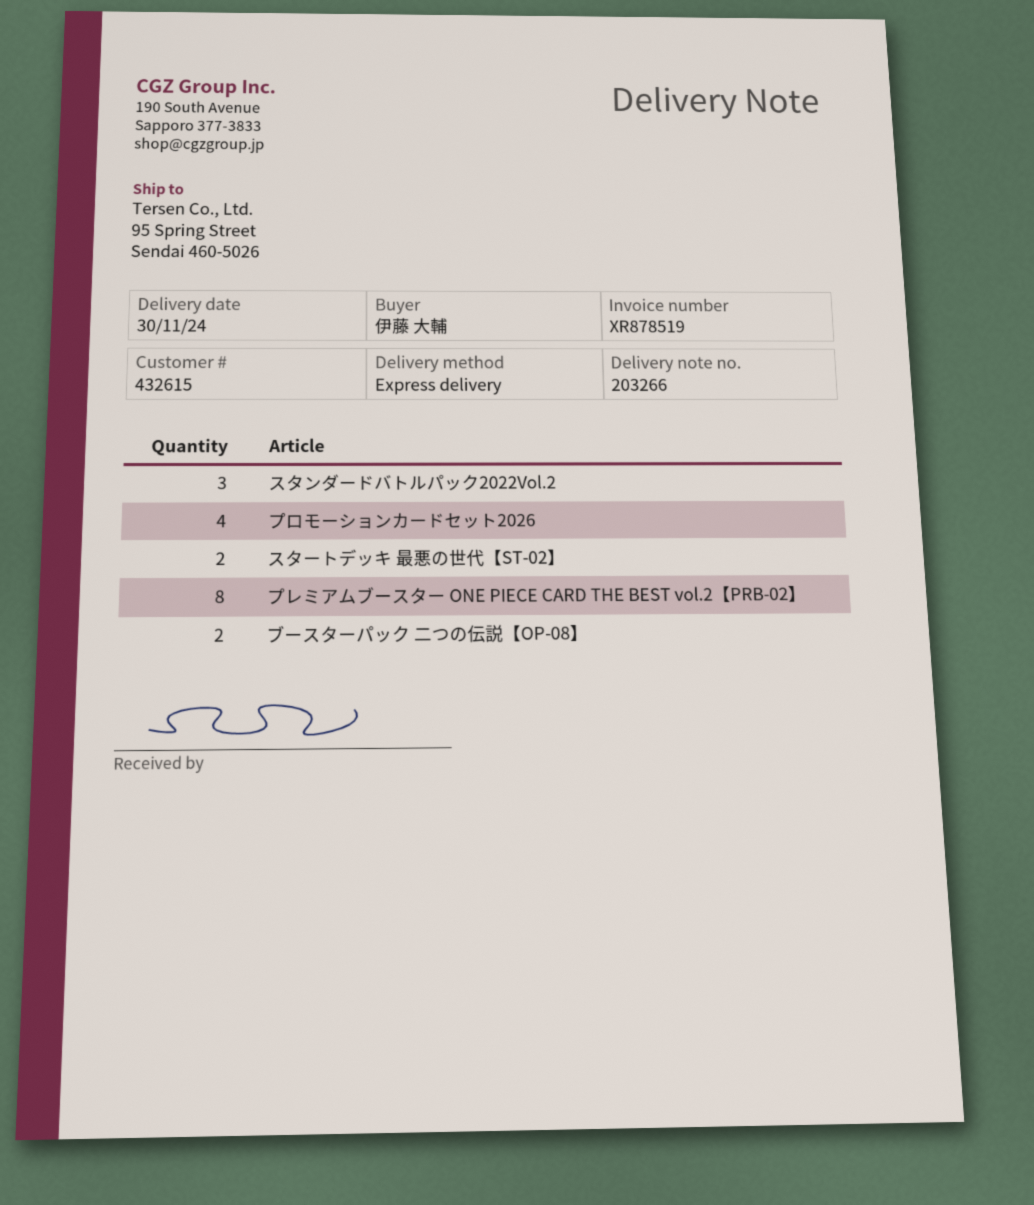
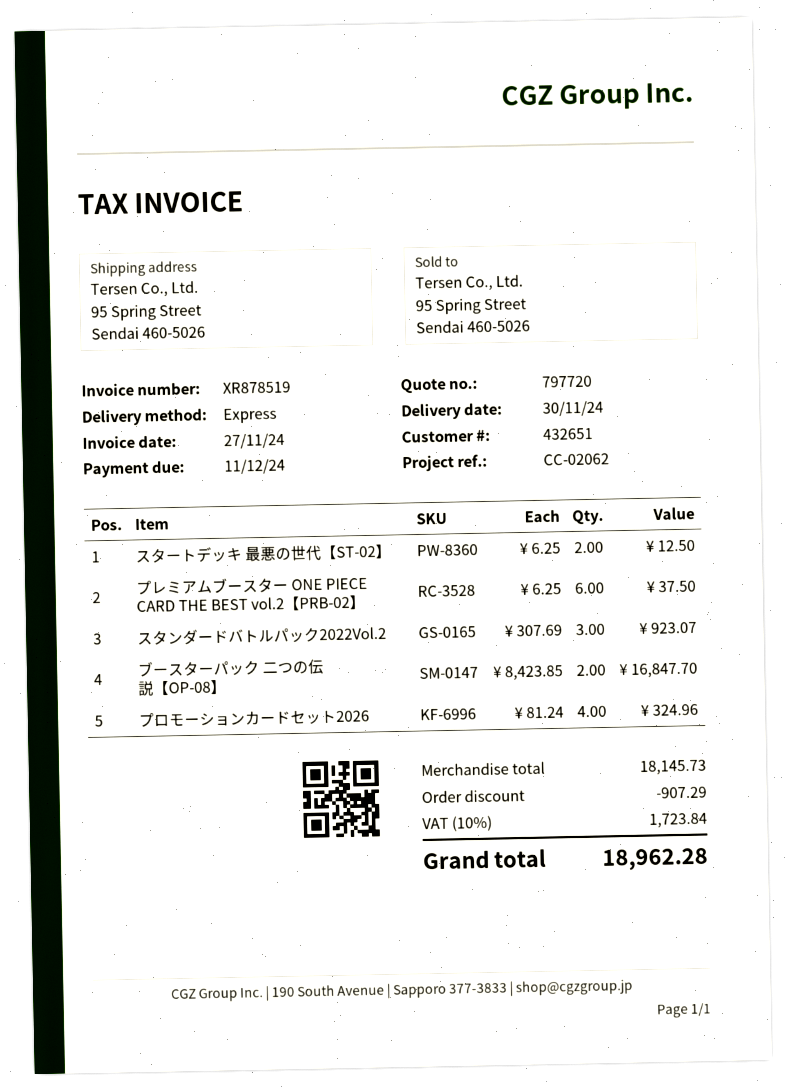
customer number: 432615 -> 432651
プレミアムブースター ONE PIECE CARD THE BEST vol.2【PRB-02】: 8 -> 6

